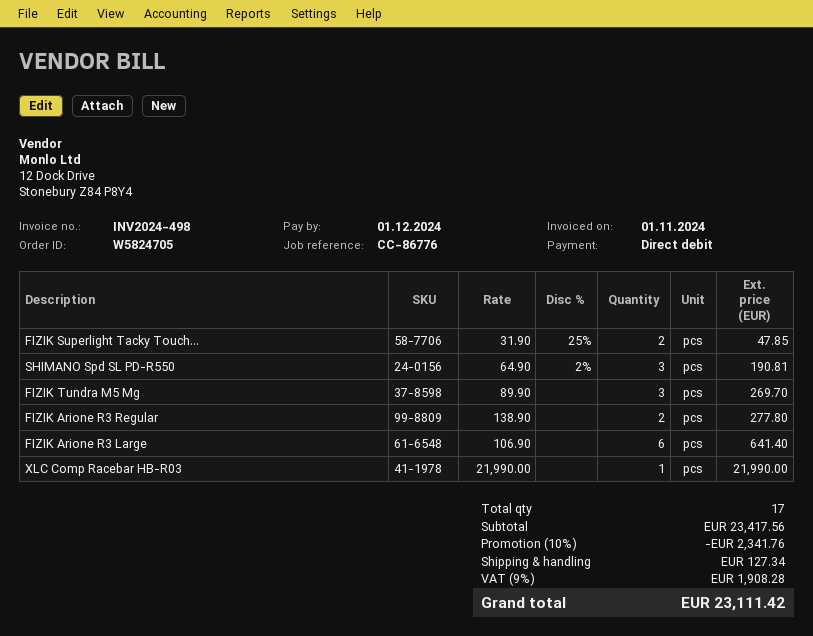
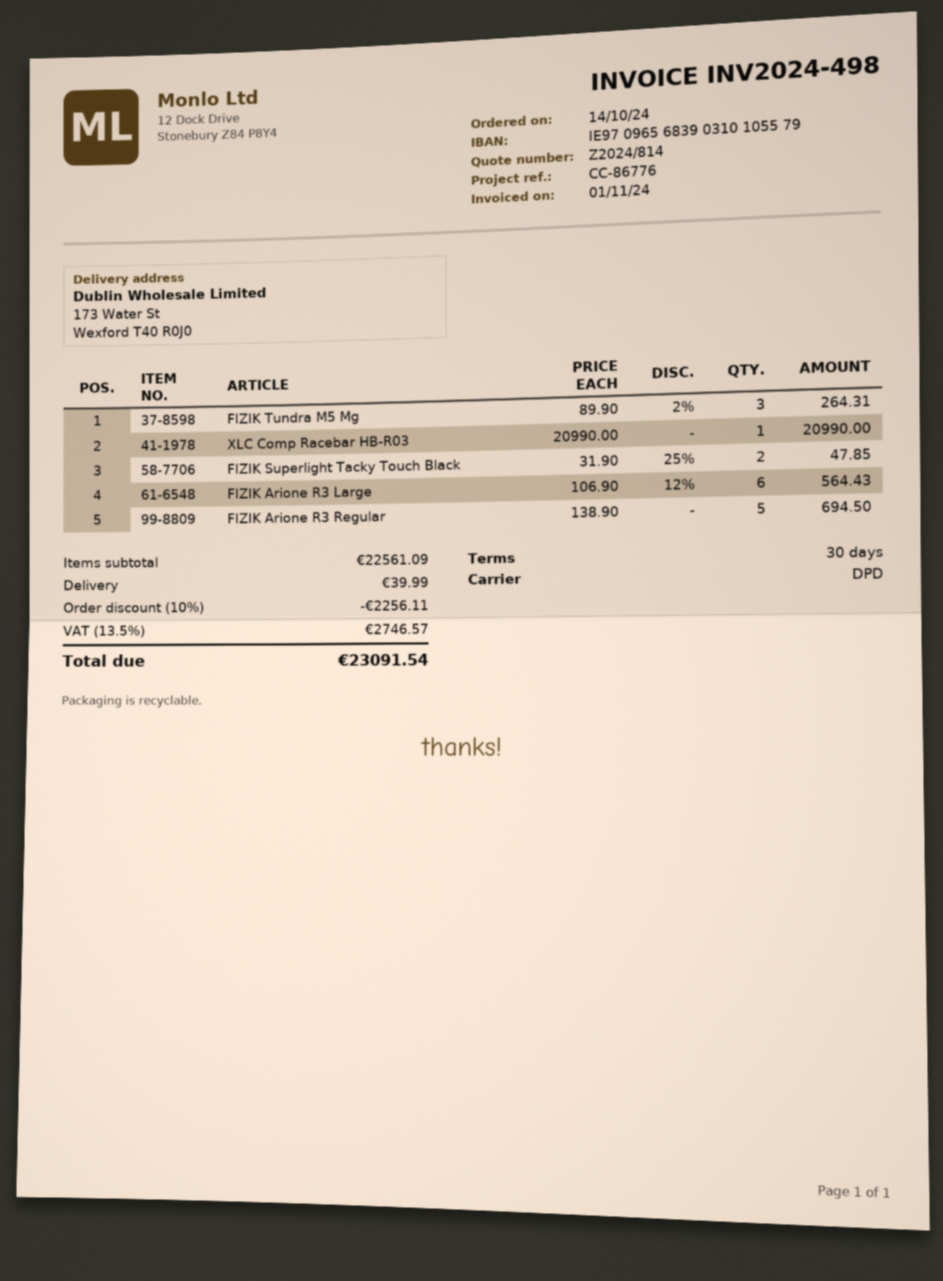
SHIMANO Spd SL PD-R550: 3 x 64.90 - 2% = 190.81 -> none
FIZIK Tundra M5 Mg: 3 x 89.90 = 269.70 -> 3 x 89.90 - 2% = 264.31
FIZIK Arione R3 Regular: 2 x 138.90 = 277.80 -> 5 x 138.90 = 694.50
FIZIK Arione R3 Large: 6 x 106.90 = 641.40 -> 6 x 106.90 - 12% = 564.43
XLC Comp Racebar HB-R03: 1 x 21990.00 = 21990.00 -> 1 x 20990.00 = 20990.00
subtotal: 23417.56 -> 22561.09
discount: 10% = 2341.76 -> 10% = 2256.11
shipping: 127.34 -> 39.99
tax: 9% = 1908.28 -> 13.5% = 2746.57
total: 23111.42 -> 23091.54

